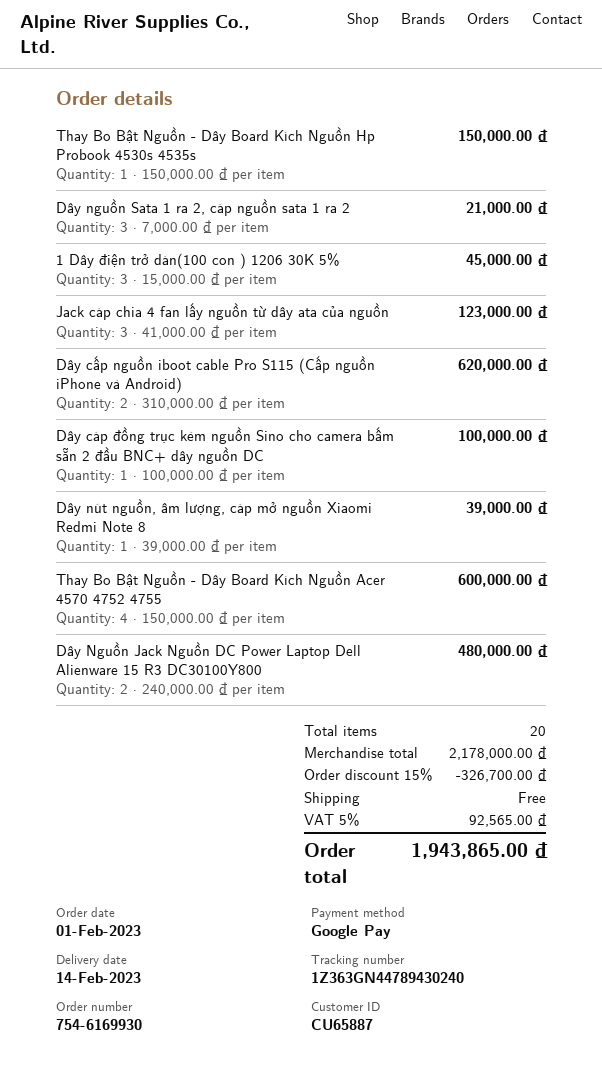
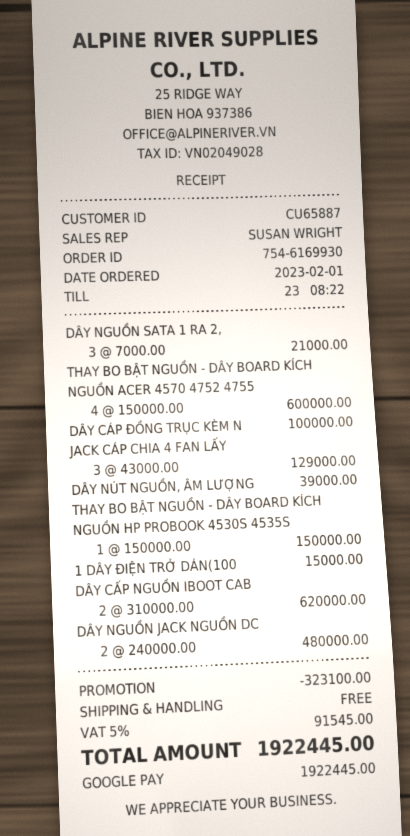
1 Dây điện trở dán(100 con ) 1206 30K 5%: 3 x 15000.00 = 45000.00 -> 1 x 15000.00 = 15000.00
Jack cáp chia 4 fan lấy nguồn từ dây ata của nguồn: 3 x 41000.00 = 123000.00 -> 3 x 43000.00 = 129000.00
discount: 326700.00 -> 323100.00
tax: 5% = 92565.00 -> 5% = 91545.00
total: 1943865.00 -> 1922445.00

